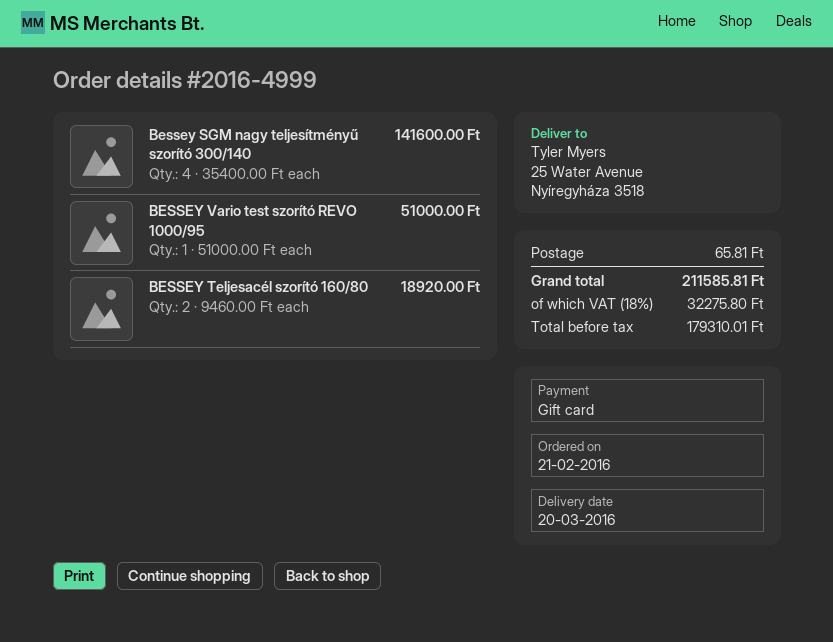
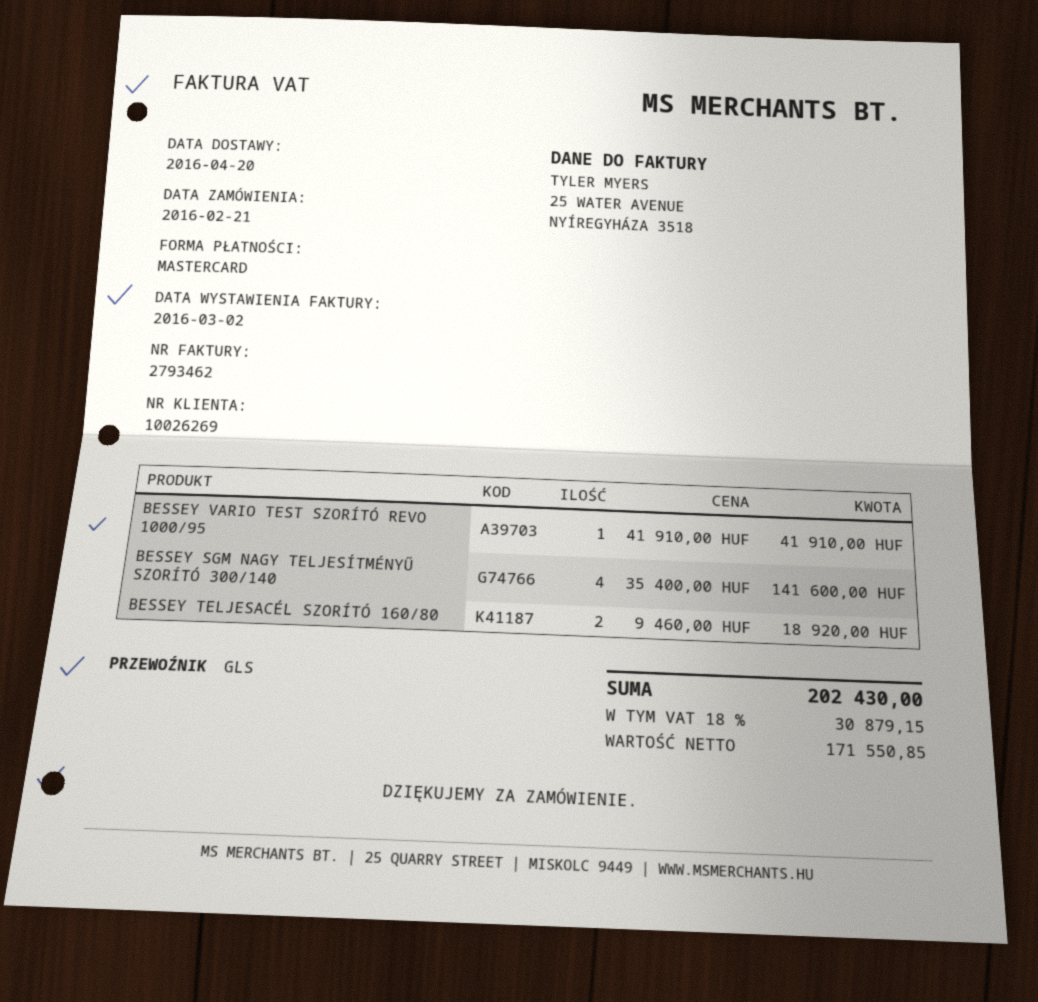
delivery date: 2016-03-20 -> 2016-04-20
payment method: gift card -> Mastercard
BESSEY Vario test szorító REVO 1000/95: 1 x 51000.00 = 51000.00 -> 1 x 41910.00 = 41910.00
shipping: 65.81 -> none
net: 179310.01 -> 171550.85
tax: 18% = 32275.80 -> 18% = 30879.15
total: 211585.81 -> 202430.00

